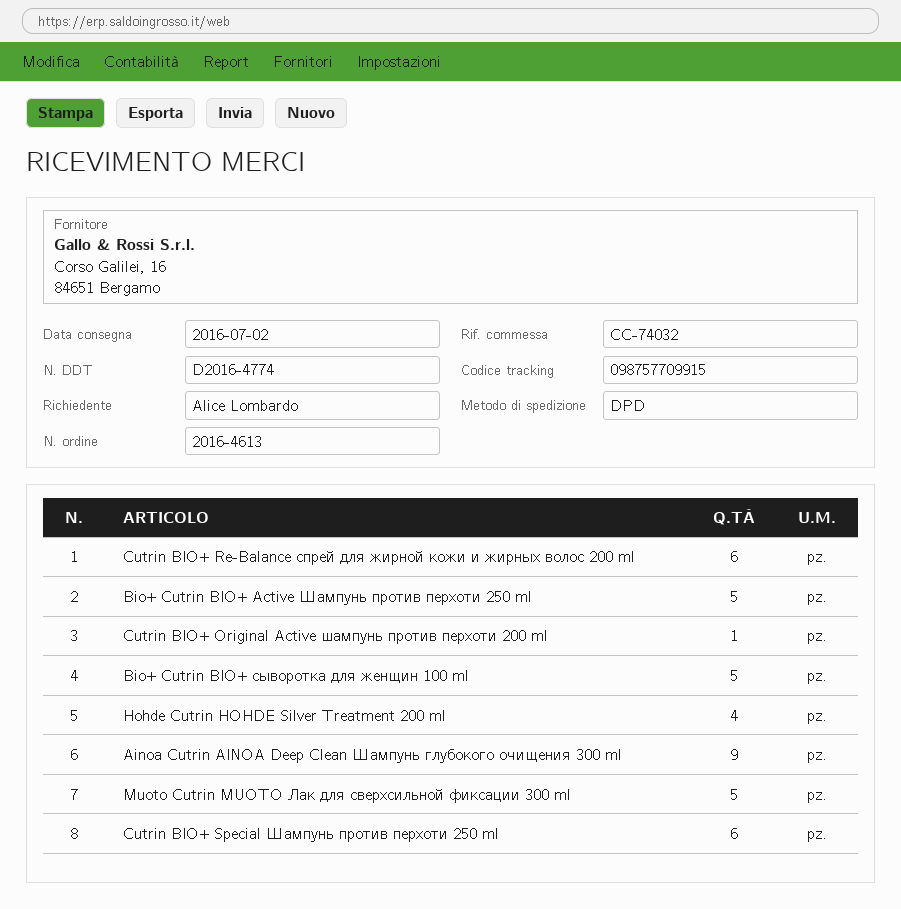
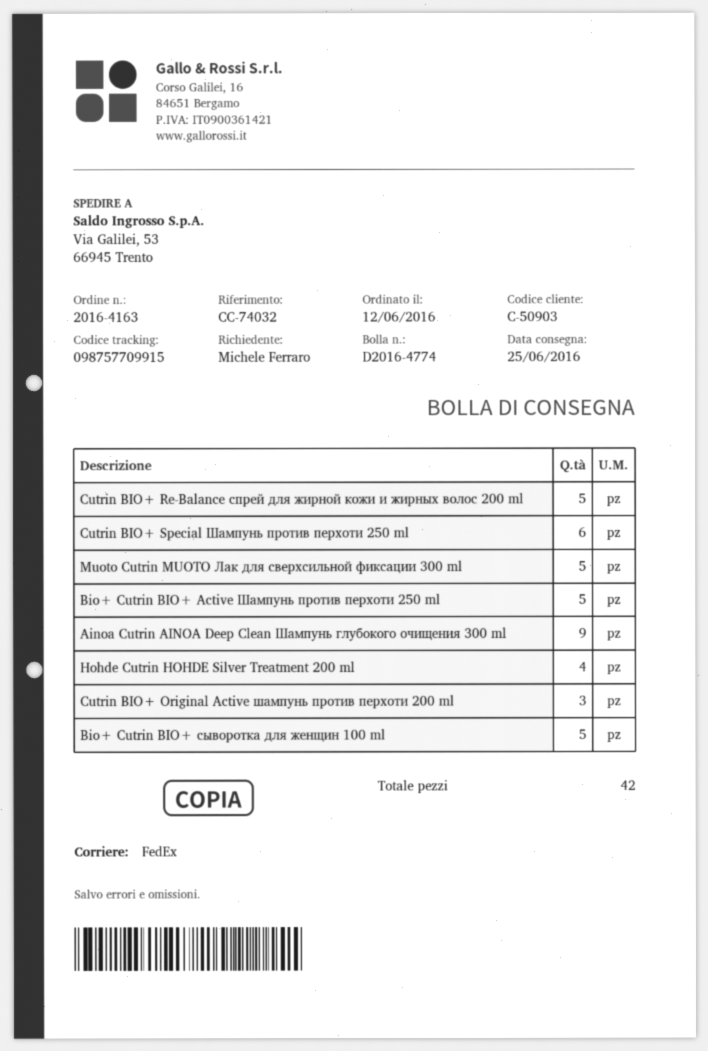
order number: 2016-4613 -> 2016-4163
delivery date: 2016-07-02 -> 2016-06-25
ordered by: Alice Lombardo -> Michele Ferraro
shipping method: DPD -> FedEx
Cutrin BIO+ Re-Balance спрей для жирной кожи и жирных волос 200 ml: 6 -> 5
Cutrin BIO+ Original Active шампунь против перхоти 200 ml: 1 -> 3

